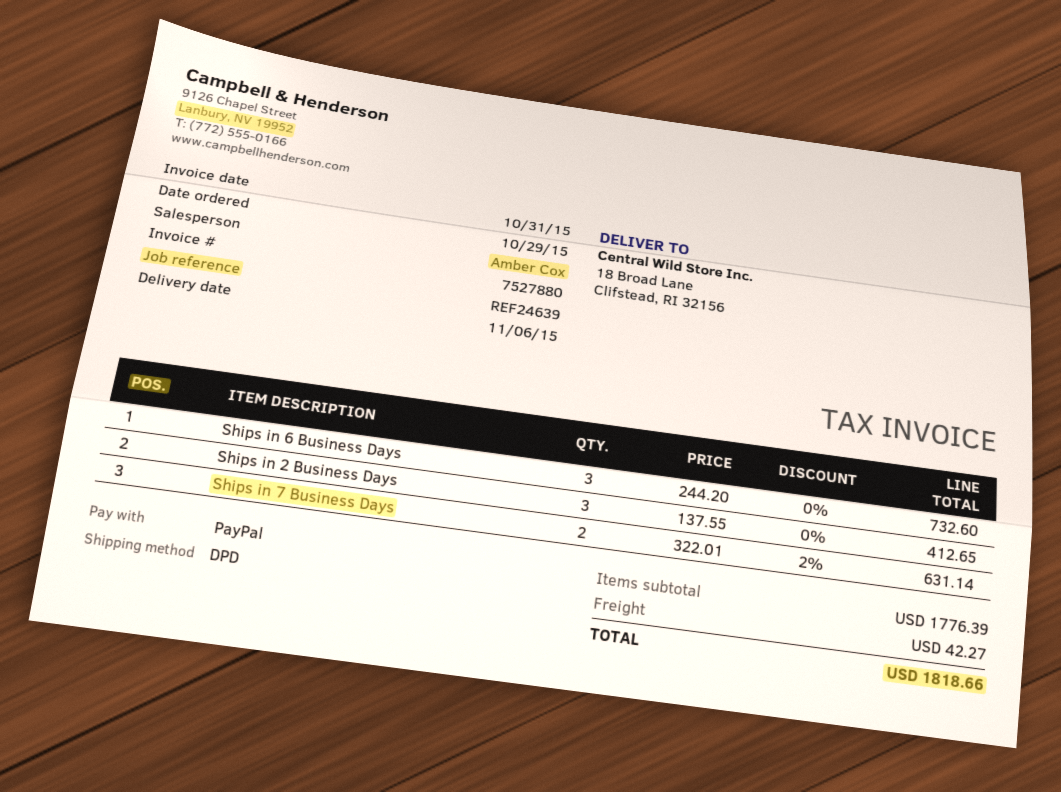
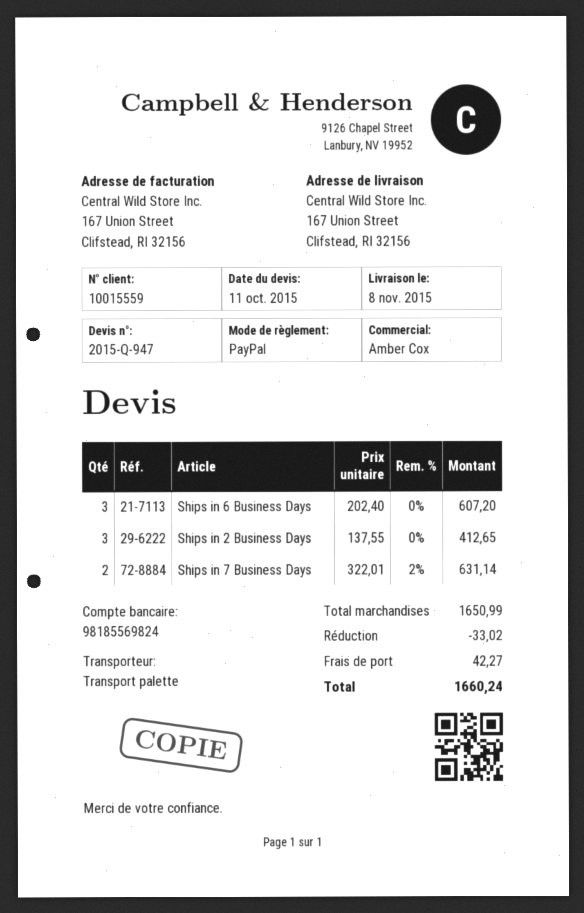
delivery date: 2015-11-06 -> 2015-11-08
shipping method: DPD -> pallet freight
ship to: 18 Broad Lane, Clifstead, RI 32156 -> 167 Union Street, Clifstead, RI 32156
Ships in 6 Business Days: 3 x 244.20 = 732.60 -> 3 x 202.40 = 607.20
subtotal: 1776.39 -> 1650.99
discount: none -> 33.02
total: 1818.66 -> 1660.24

